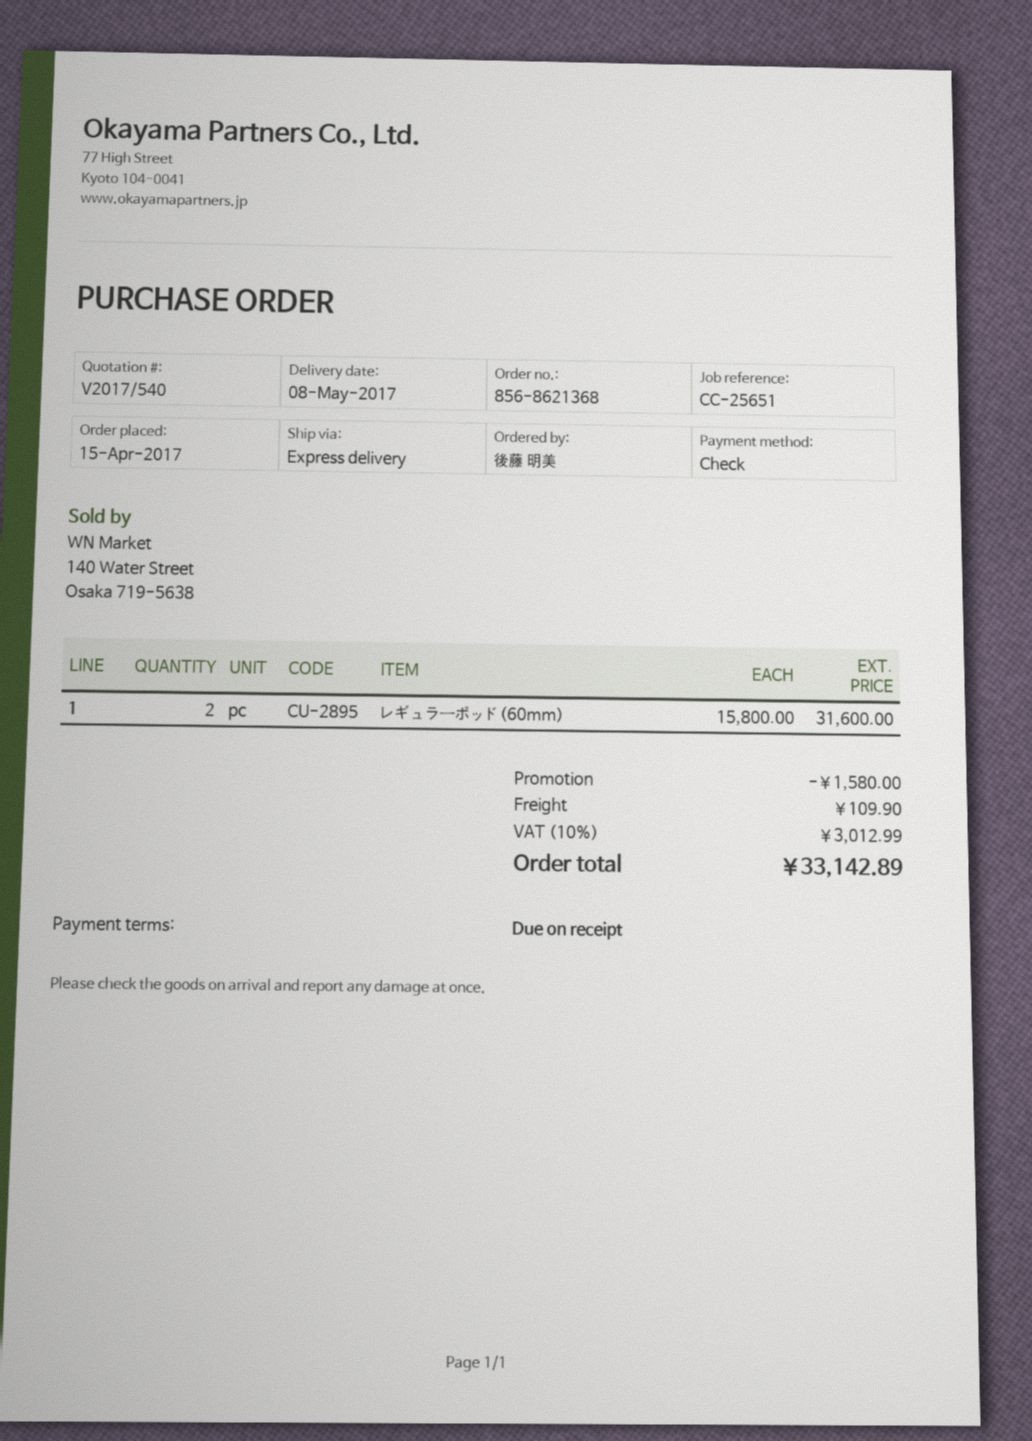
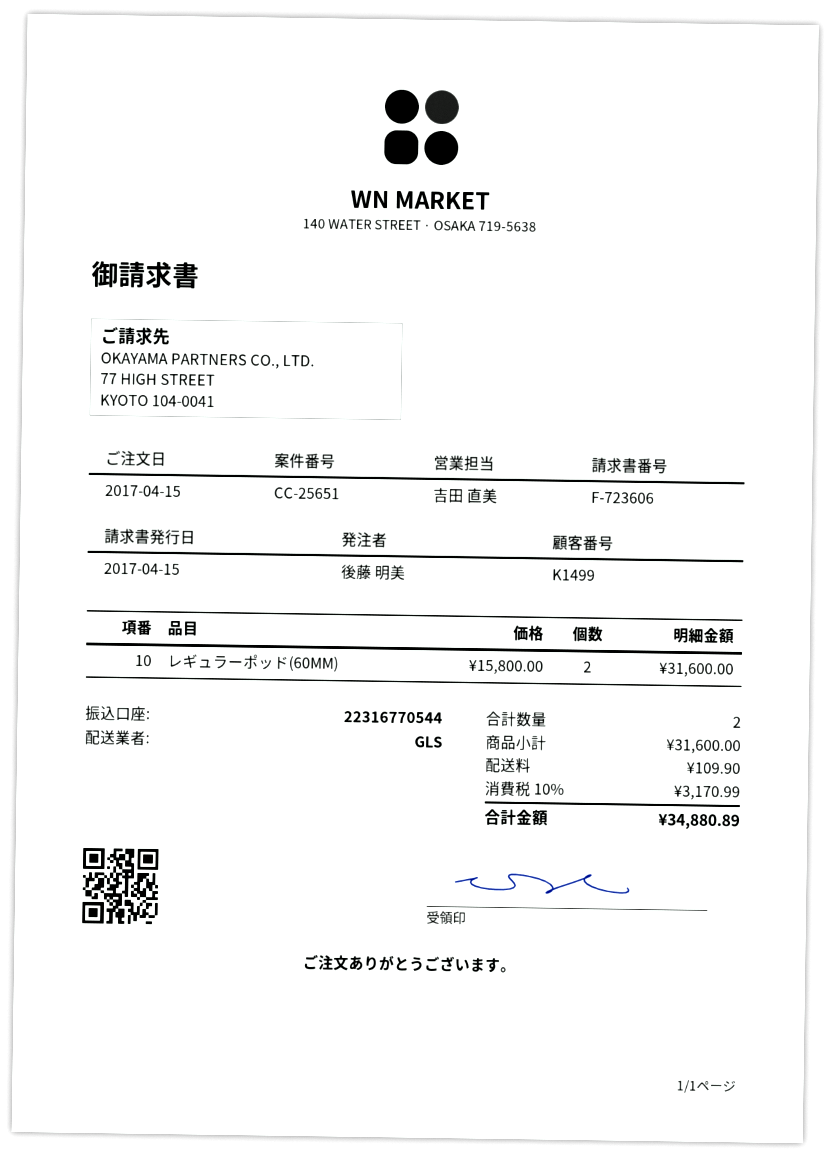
shipping method: express -> GLS
discount: 1580.00 -> none
tax: 10% = 3012.99 -> 10% = 3170.99
total: 33142.89 -> 34880.89

